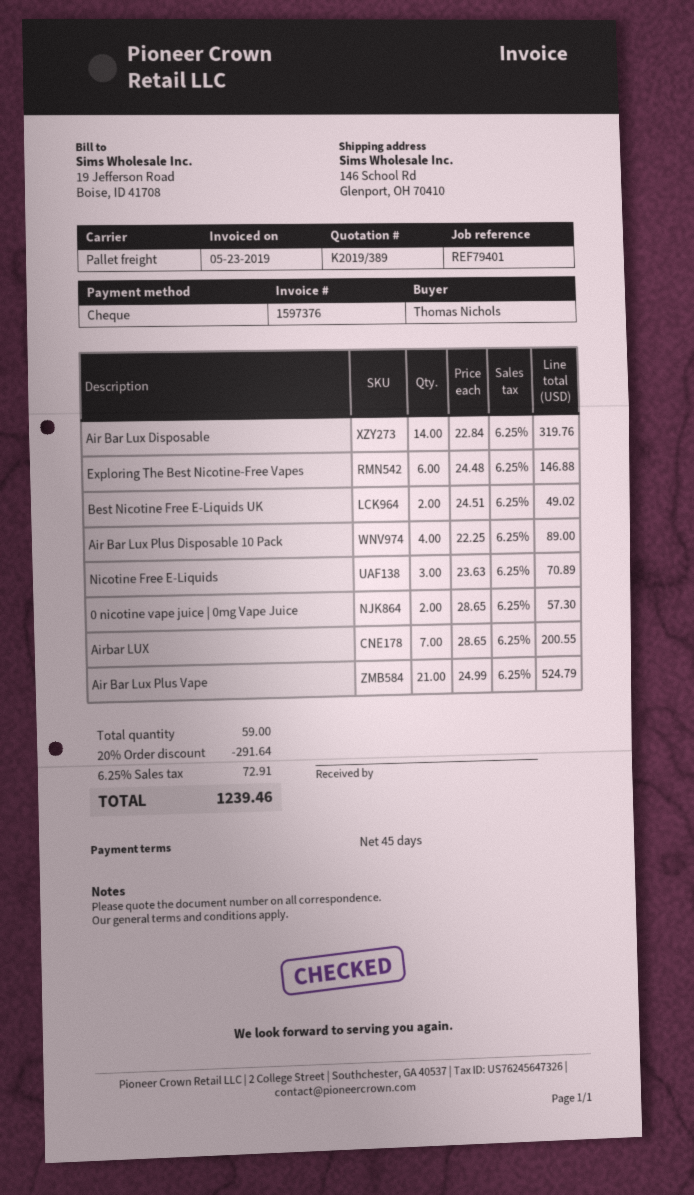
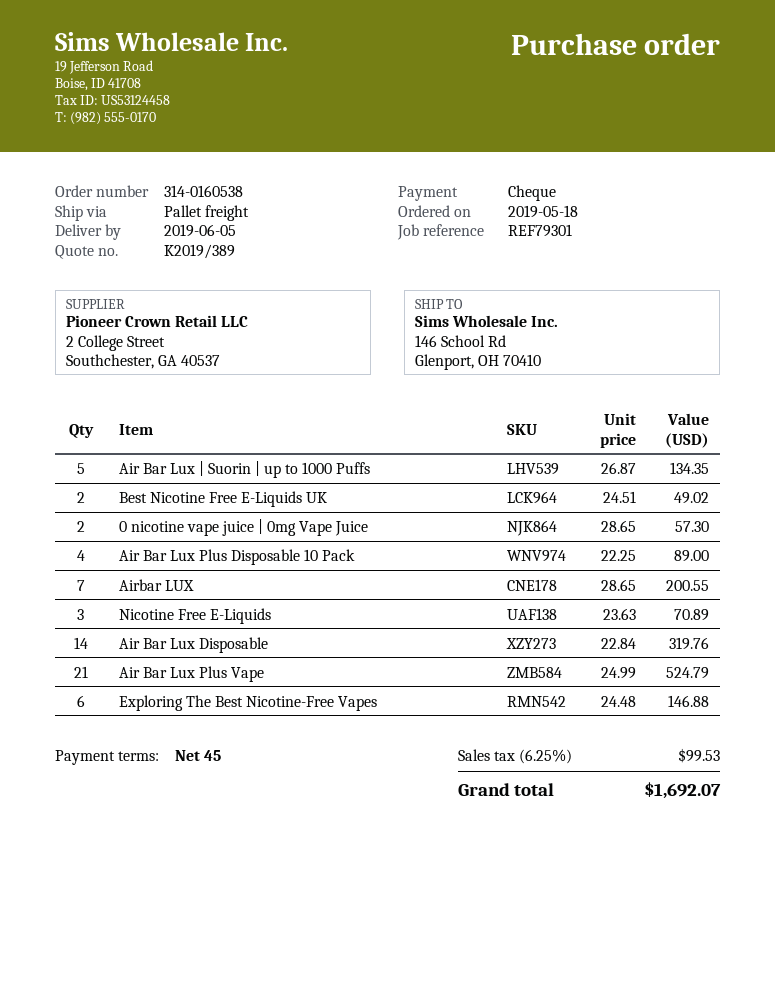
reference: REF79401 -> REF79301
Air Bar Lux | Suorin | up to 1000 Puffs: none -> 5 x 26.87 = 134.35
discount: 20% = 291.64 -> none
tax: 6.25% = 72.91 -> 6.25% = 99.53
total: 1239.46 -> 1692.07

